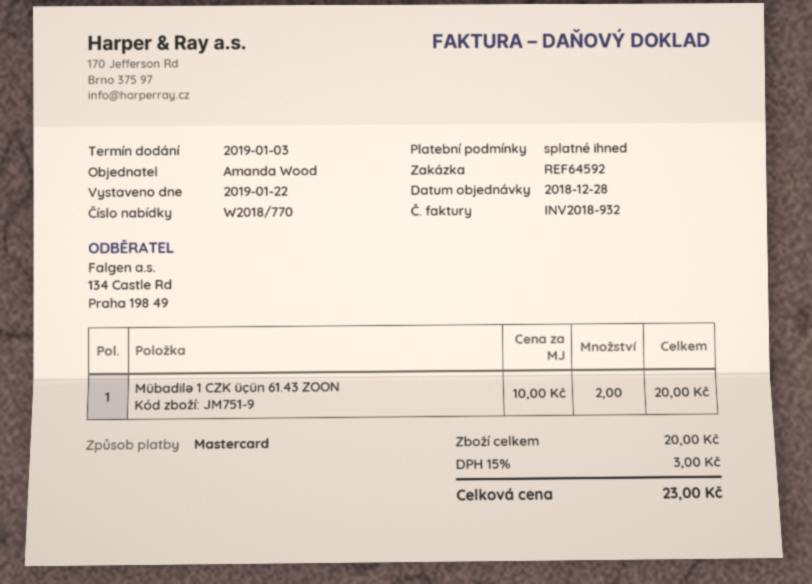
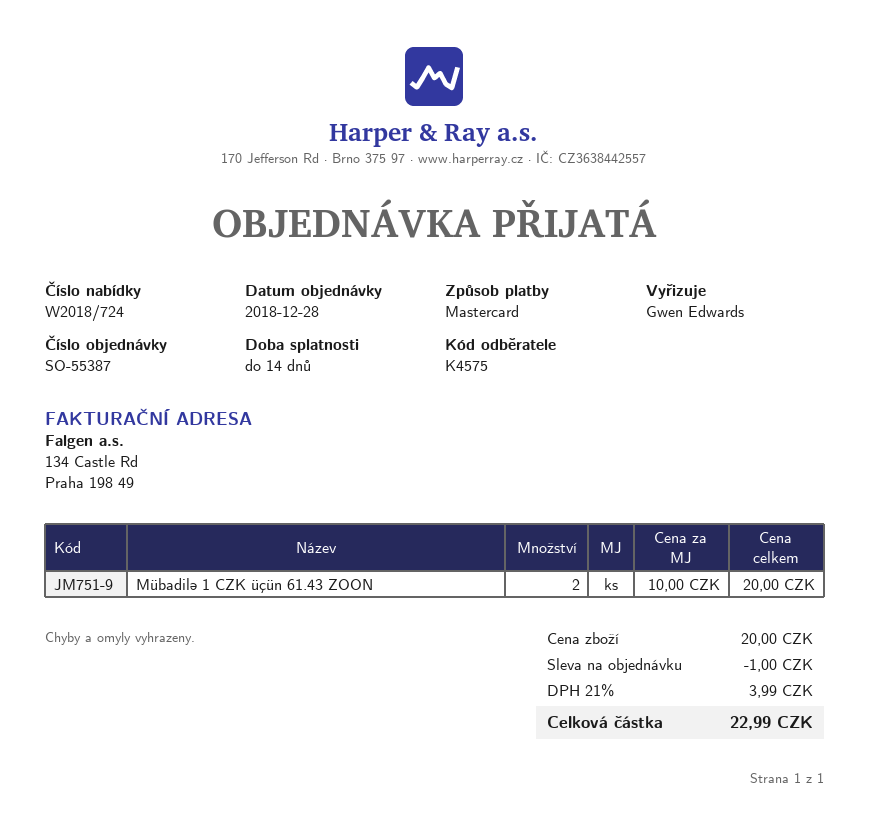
quote number: W2018/770 -> W2018/724
payment terms: on receipt -> 14 days
discount: none -> 1.00
tax: 15% = 3.00 -> 21% = 3.99
total: 23.00 -> 22.99

